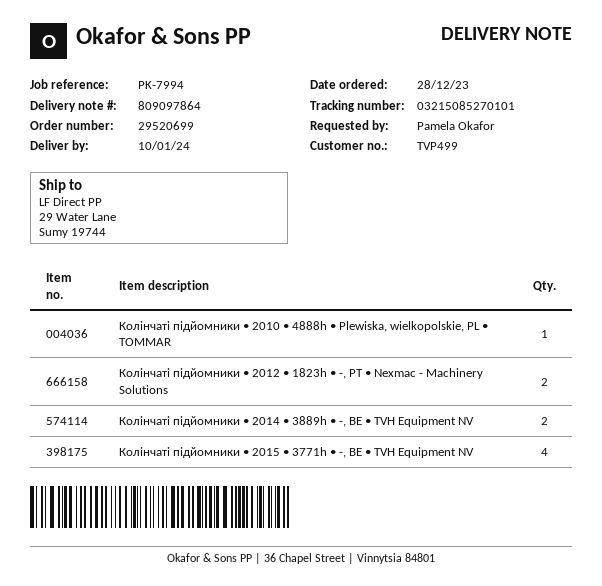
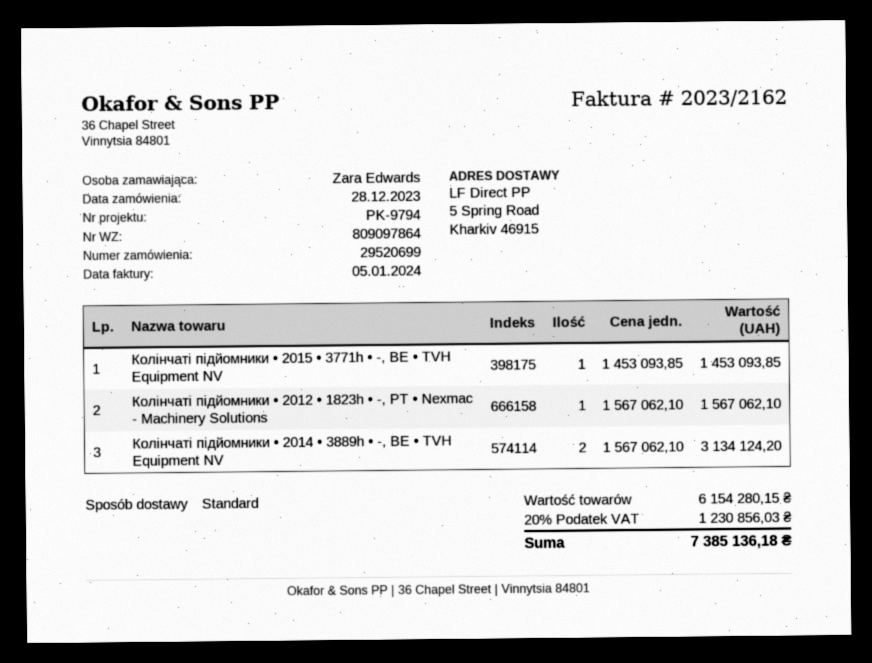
reference: PK-7994 -> PK-9794
ordered by: Pamela Okafor -> Zara Edwards
ship to: 29 Water Lane, Sumy 19744 -> 5 Spring Road, Kharkiv 46915
Колінчаті підйомники • 2010 • 4888h • Plewiska, wielkopolskie, PL • TOMMAR: 1 -> none
Колінчаті підйомники • 2012 • 1823h • -, PT • Nexmac - Machinery Solutions: 2 -> 1
Колінчаті підйомники • 2015 • 3771h • -, BE • TVH Equipment NV: 4 -> 1

